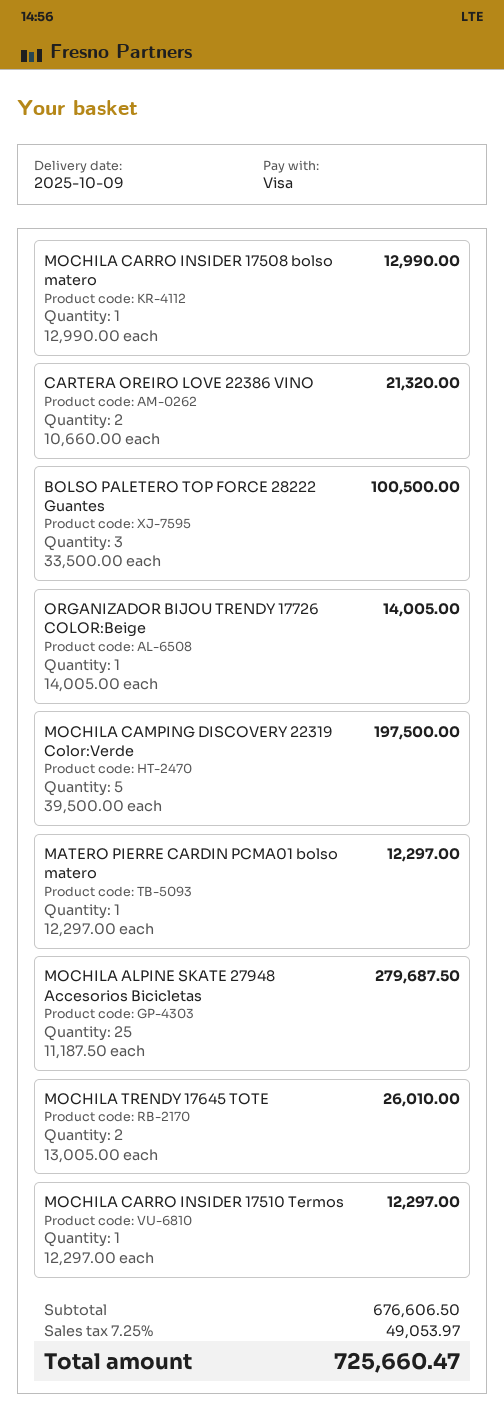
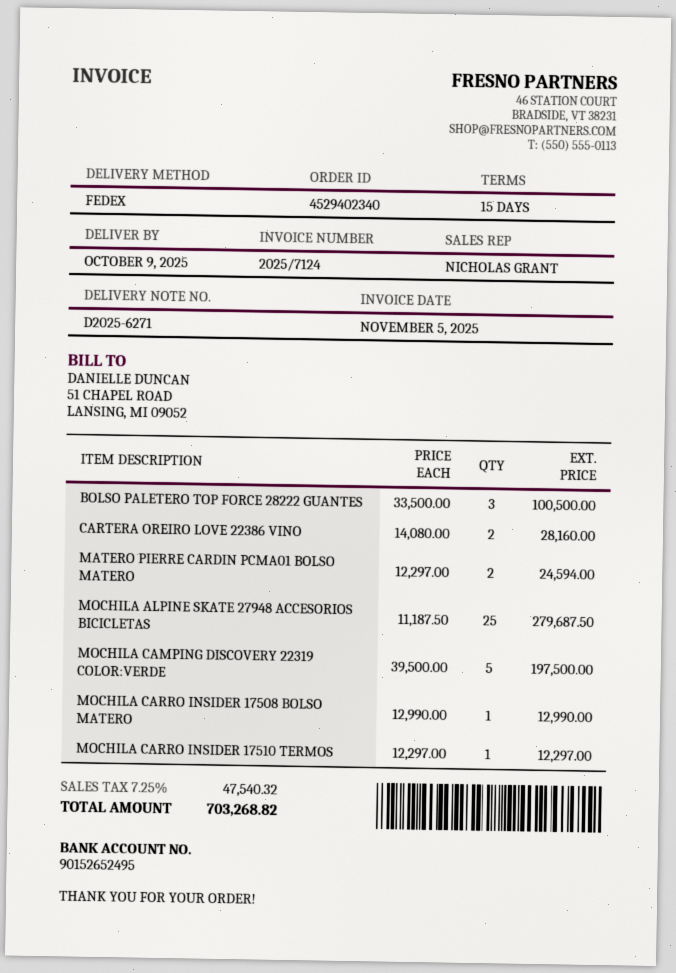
CARTERA OREIRO LOVE 22386 VINO: 2 x 10660.00 = 21320.00 -> 2 x 14080.00 = 28160.00
ORGANIZADOR BIJOU TRENDY 17726 COLOR:Beige: 1 x 14005.00 = 14005.00 -> none
MATERO PIERRE CARDIN PCMA01 bolso matero: 1 x 12297.00 = 12297.00 -> 2 x 12297.00 = 24594.00
MOCHILA TRENDY 17645 TOTE: 2 x 13005.00 = 26010.00 -> none
tax: 7.25% = 49053.97 -> 7.25% = 47540.32
total: 725660.47 -> 703268.82

